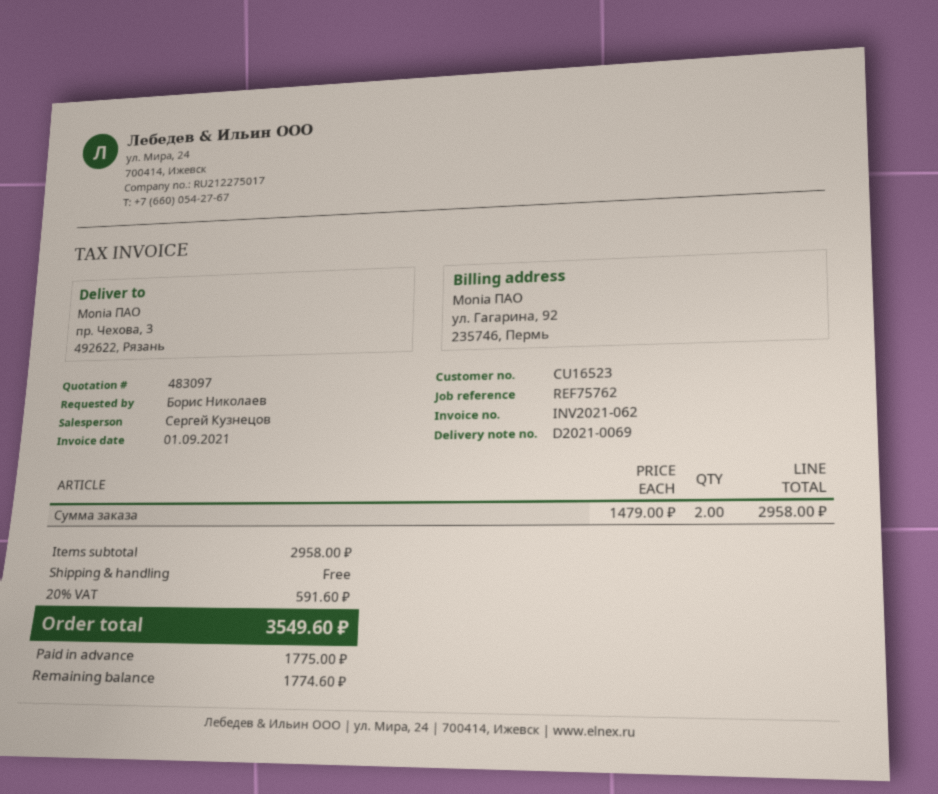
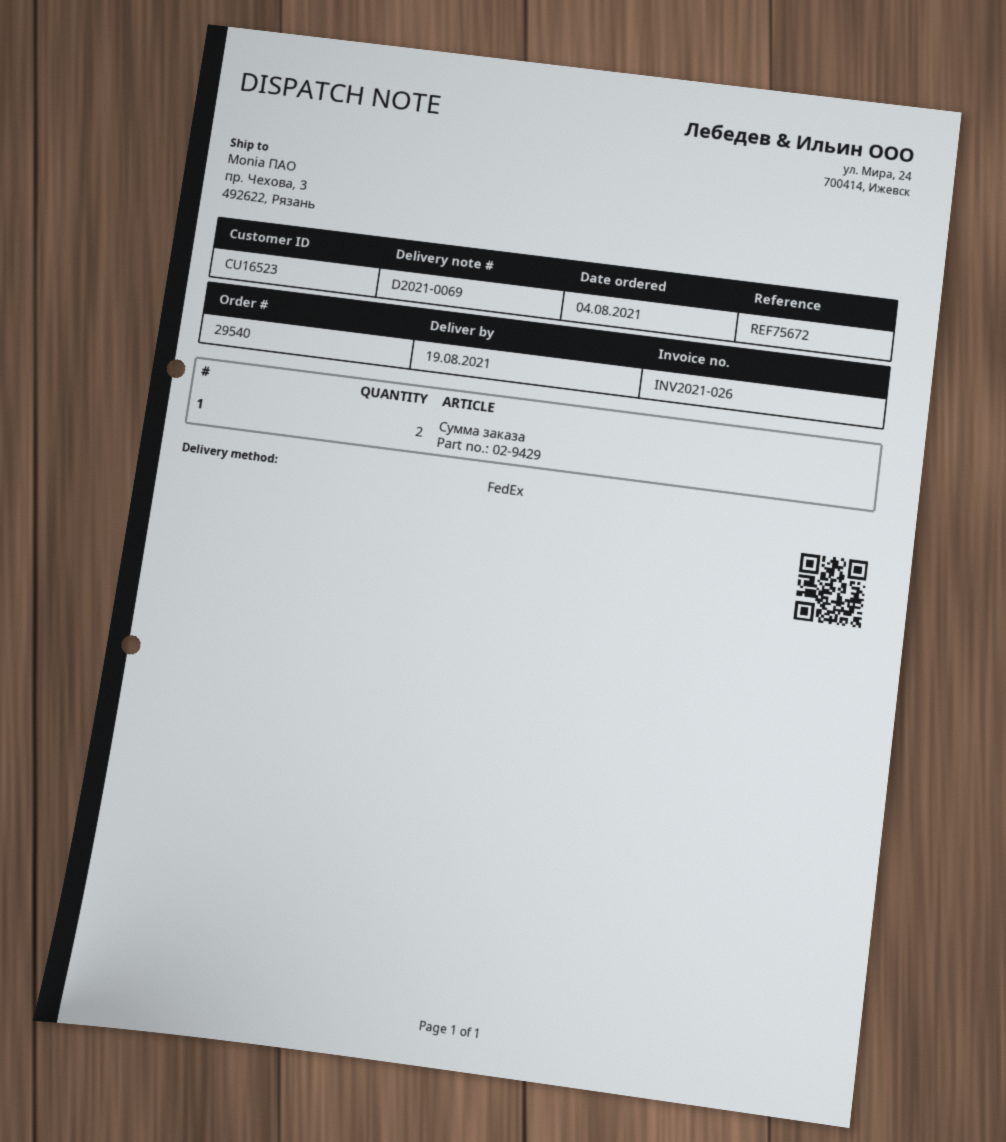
invoice number: INV2021-062 -> INV2021-026
reference: REF75762 -> REF75672

